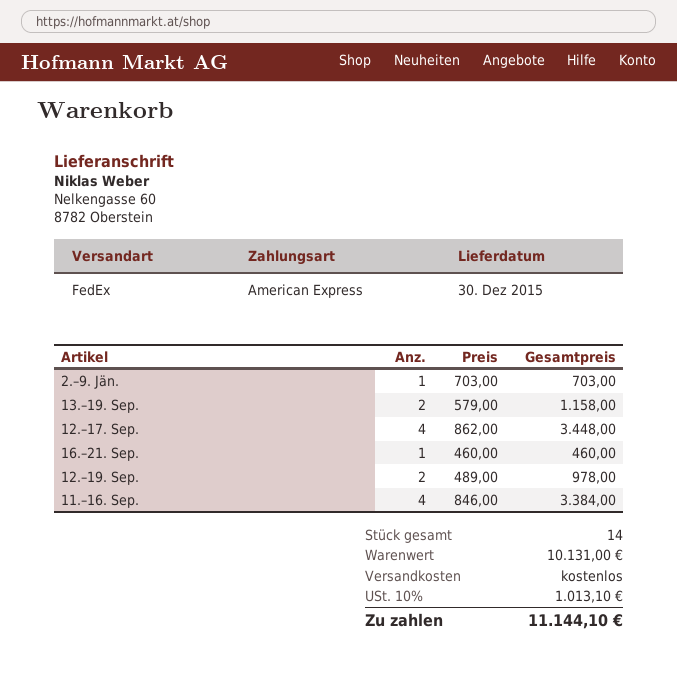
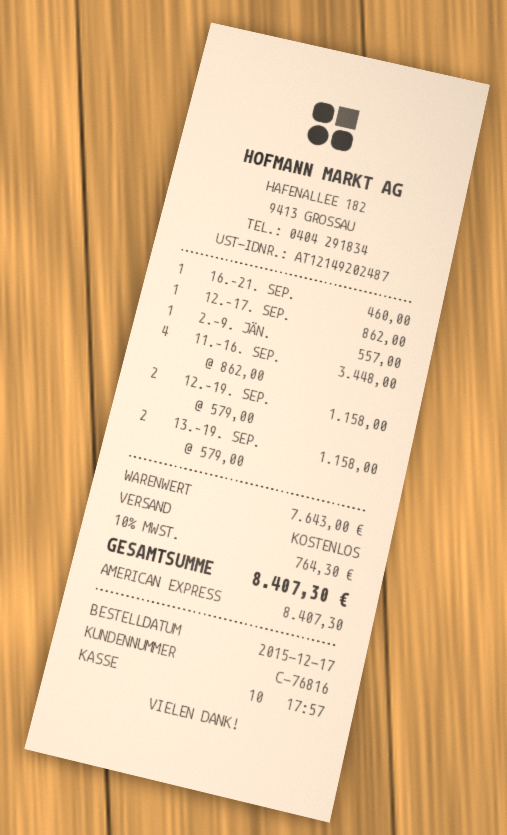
2.–9. Jän.: 1 x 703.00 = 703.00 -> 1 x 557.00 = 557.00
12.–17. Sep.: 4 x 862.00 = 3448.00 -> 1 x 862.00 = 862.00
12.–19. Sep.: 2 x 489.00 = 978.00 -> 2 x 579.00 = 1158.00
11.–16. Sep.: 4 x 846.00 = 3384.00 -> 4 x 862.00 = 3448.00
subtotal: 10131.00 -> 7643.00
tax: 10% = 1013.10 -> 10% = 764.30
total: 11144.10 -> 8407.30

